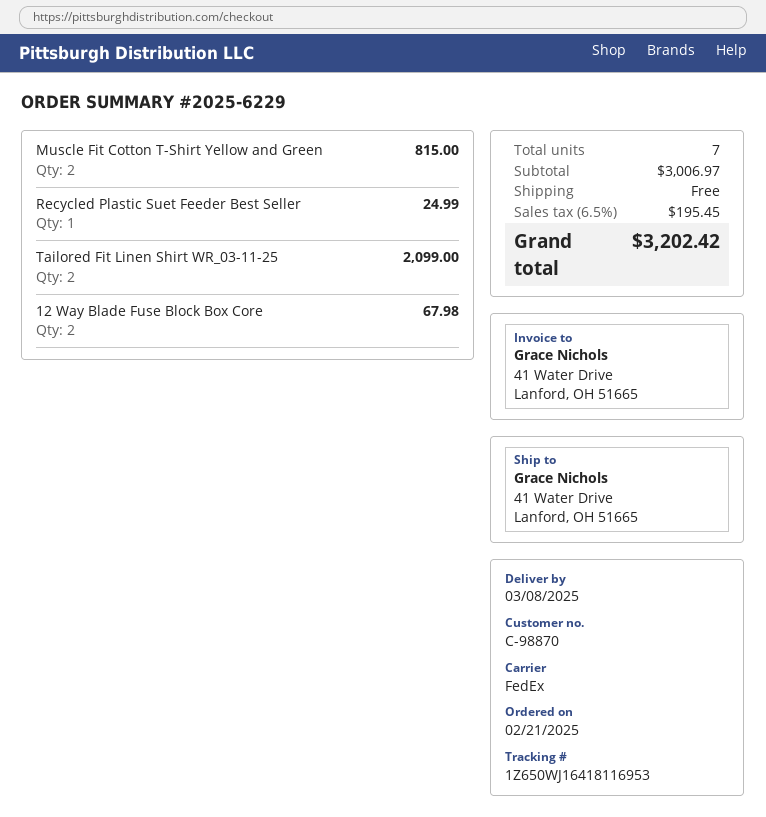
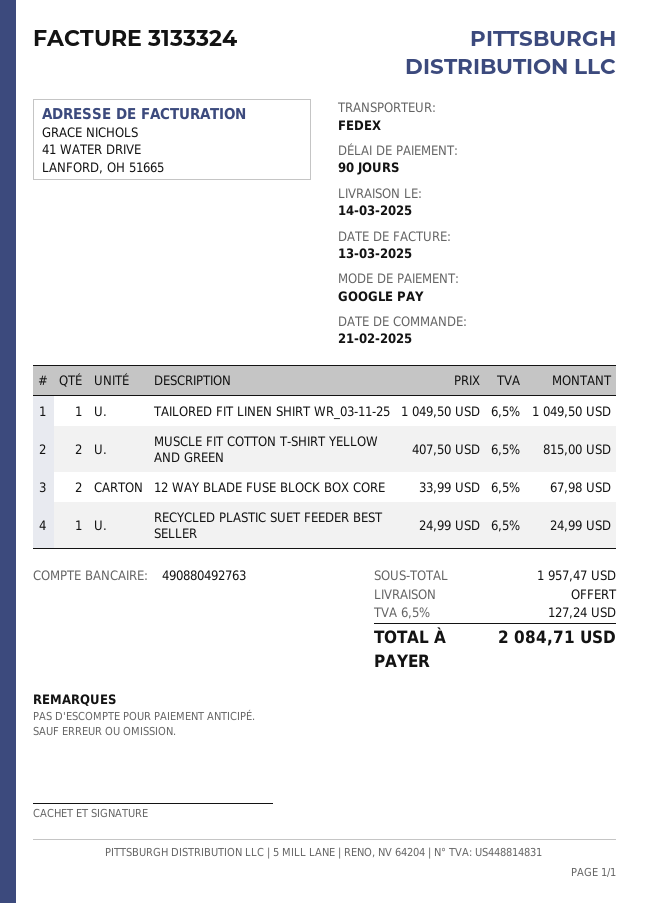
delivery date: 2025-03-08 -> 2025-03-14
Tailored Fit Linen Shirt WR_03-11-25: 2 for 2099.00 -> 1 for 1049.50
subtotal: 3006.97 -> 1957.47
tax: 6.5% = 195.45 -> 6.5% = 127.24
total: 3202.42 -> 2084.71

